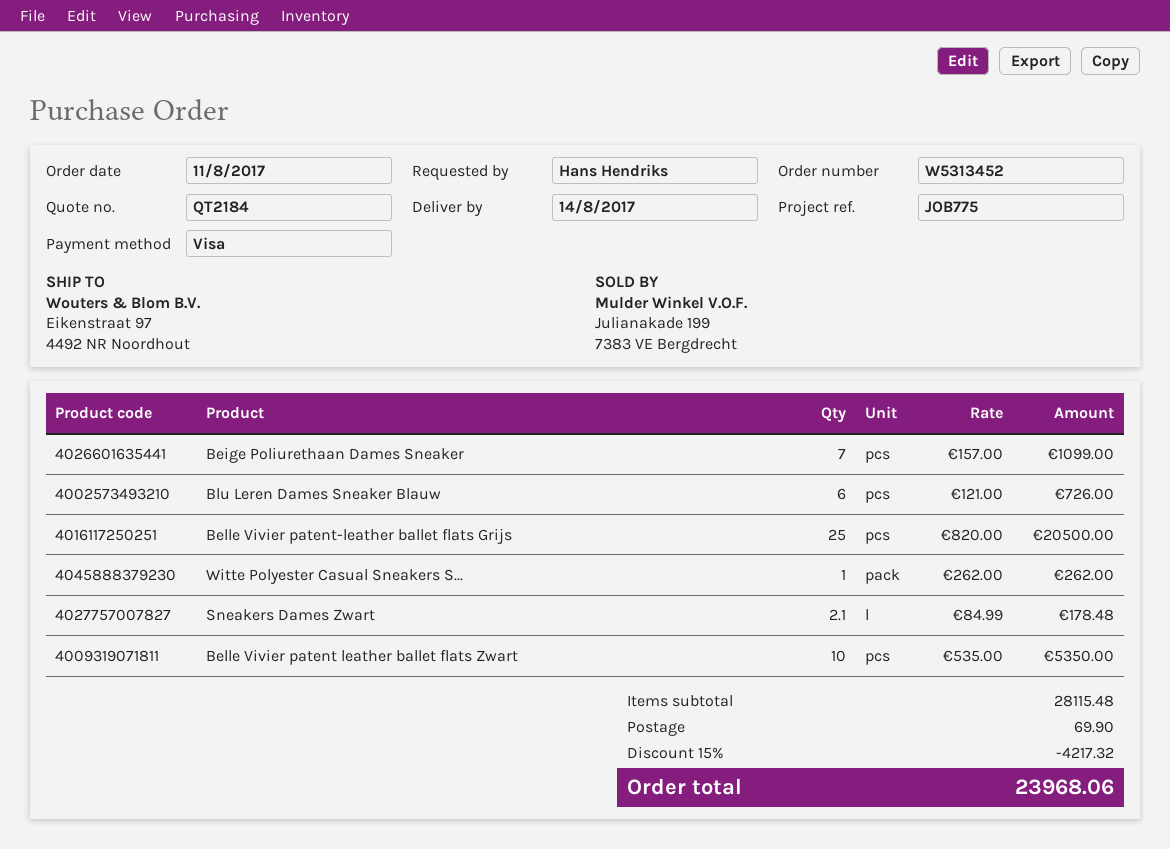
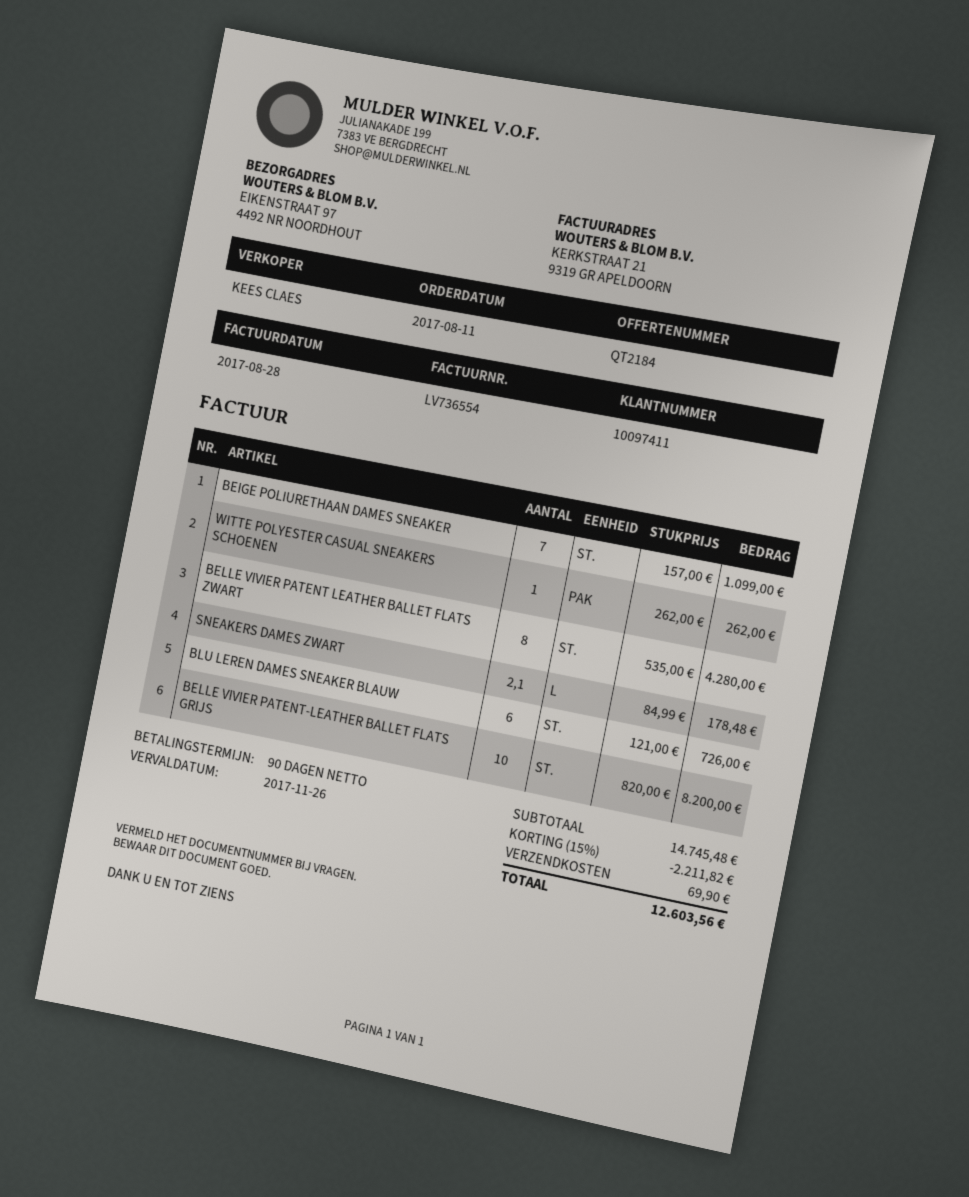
Belle Vivier patent-leather ballet flats Grijs: 25 x 820.00 = 20500.00 -> 10 x 820.00 = 8200.00
Belle Vivier patent leather ballet flats Zwart: 10 x 535.00 = 5350.00 -> 8 x 535.00 = 4280.00
subtotal: 28115.48 -> 14745.48
discount: 15% = 4217.32 -> 15% = 2211.82
total: 23968.06 -> 12603.56

